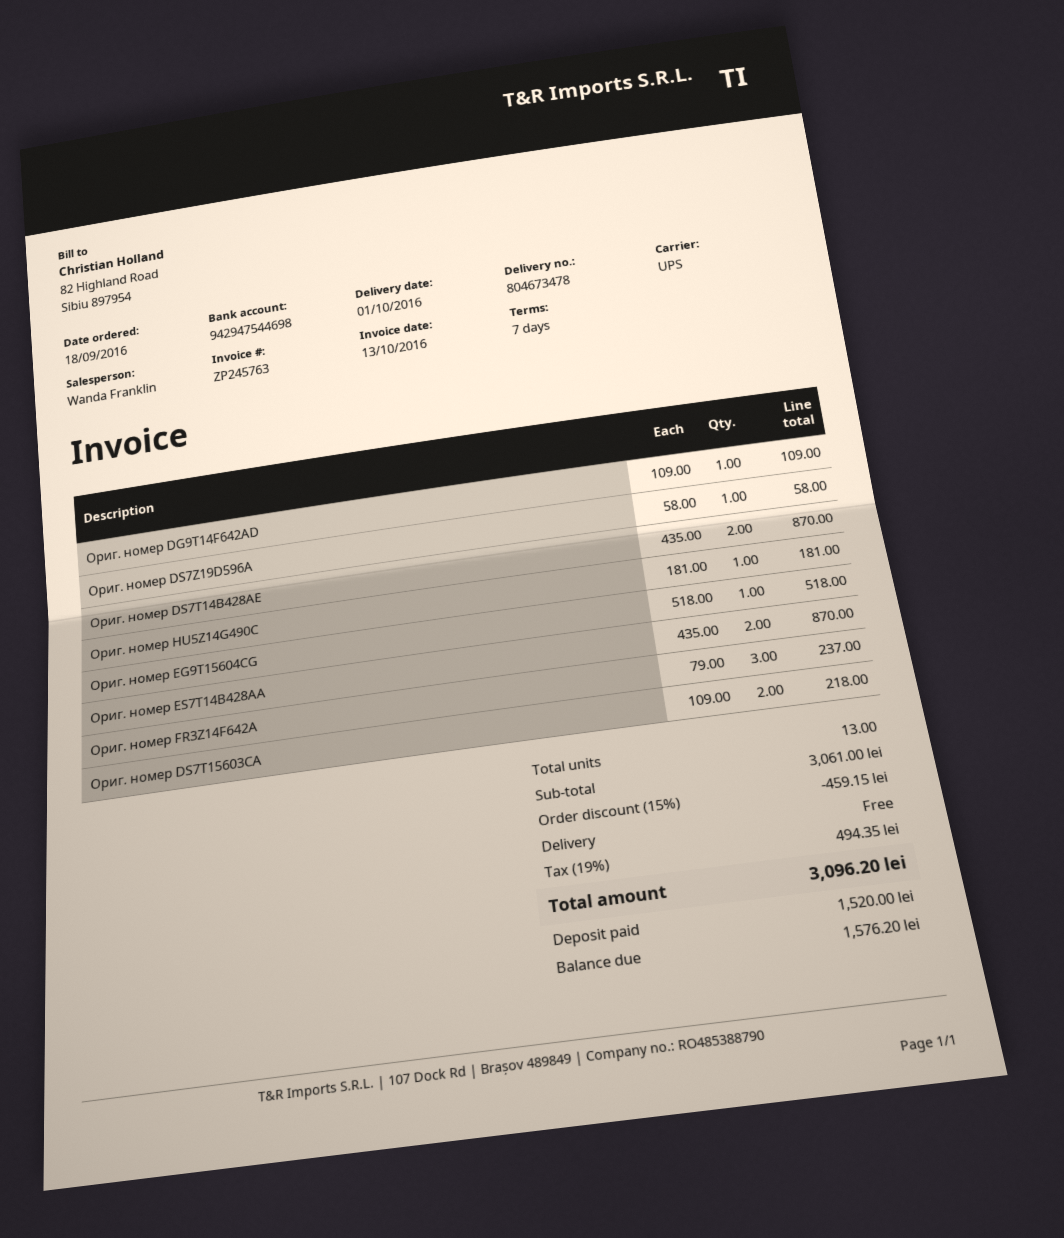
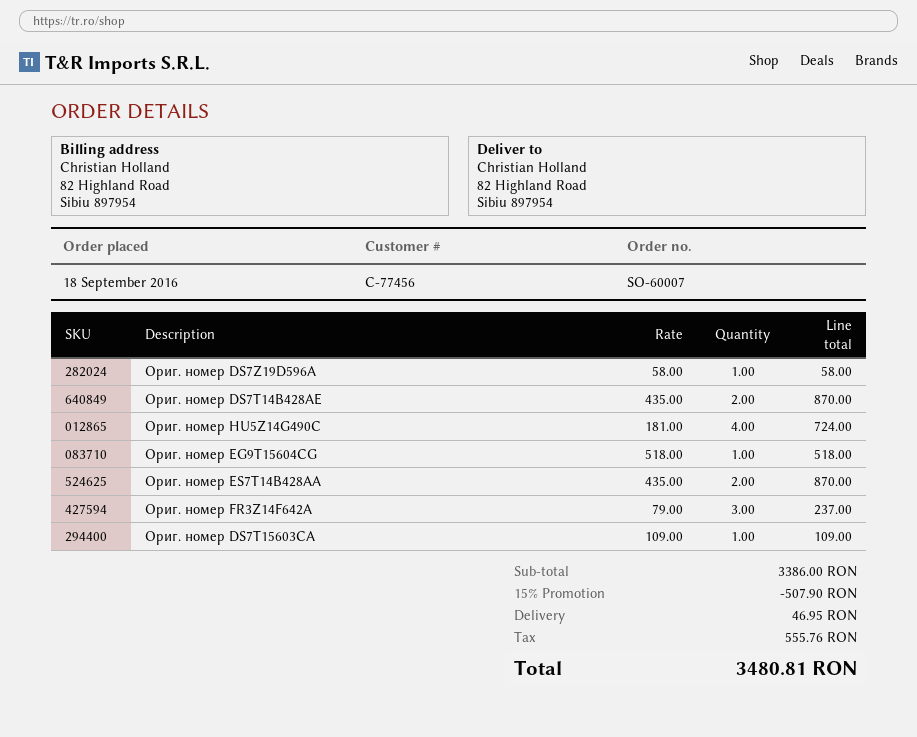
Ориг. номер DG9T14F642AD: 1 x 109.00 = 109.00 -> none
Ориг. номер HU5Z14G490C: 1 x 181.00 = 181.00 -> 4 x 181.00 = 724.00
Ориг. номер DS7T15603CA: 2 x 109.00 = 218.00 -> 1 x 109.00 = 109.00
subtotal: 3061.00 -> 3386.00
discount: 15% = 459.15 -> 15% = 507.90
shipping: 0.00 -> 46.95
tax: 494.35 -> 555.76
total: 3096.20 -> 3480.81

